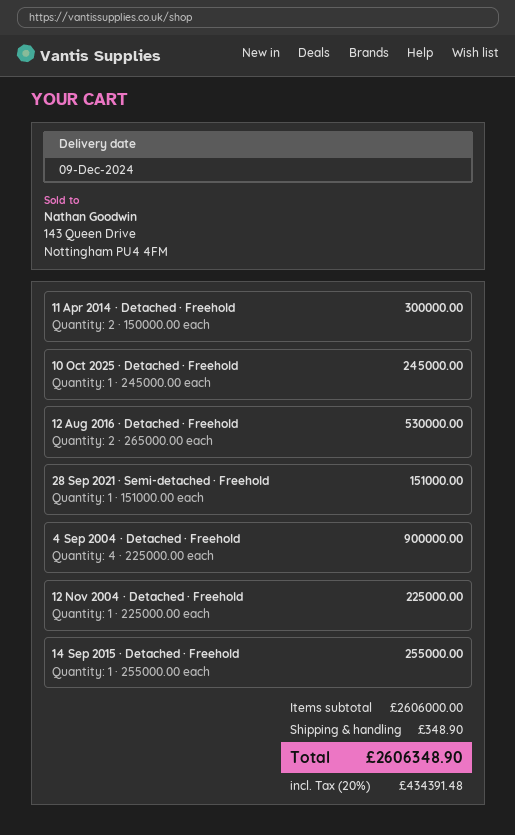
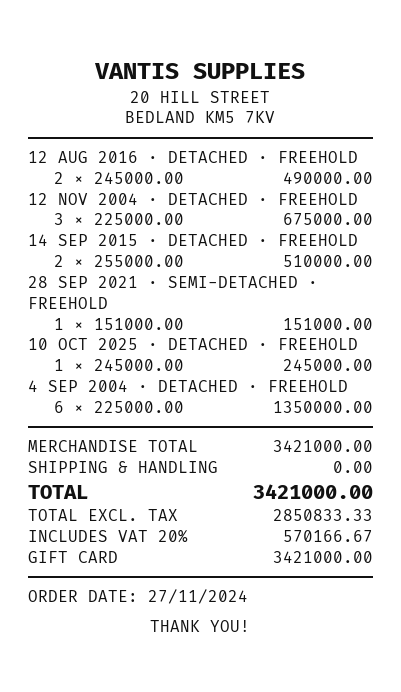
11 Apr 2014 · Detached · Freehold: 2 x 150000.00 = 300000.00 -> none
12 Aug 2016 · Detached · Freehold: 2 x 265000.00 = 530000.00 -> 2 x 245000.00 = 490000.00
4 Sep 2004 · Detached · Freehold: 4 x 225000.00 = 900000.00 -> 6 x 225000.00 = 1350000.00
12 Nov 2004 · Detached · Freehold: 1 x 225000.00 = 225000.00 -> 3 x 225000.00 = 675000.00
14 Sep 2015 · Detached · Freehold: 1 x 255000.00 = 255000.00 -> 2 x 255000.00 = 510000.00
subtotal: 2606000.00 -> 3421000.00
shipping: 348.90 -> 0.00
tax: 20% = 434391.48 -> 20% = 570166.67
total: 2606348.90 -> 3421000.00

